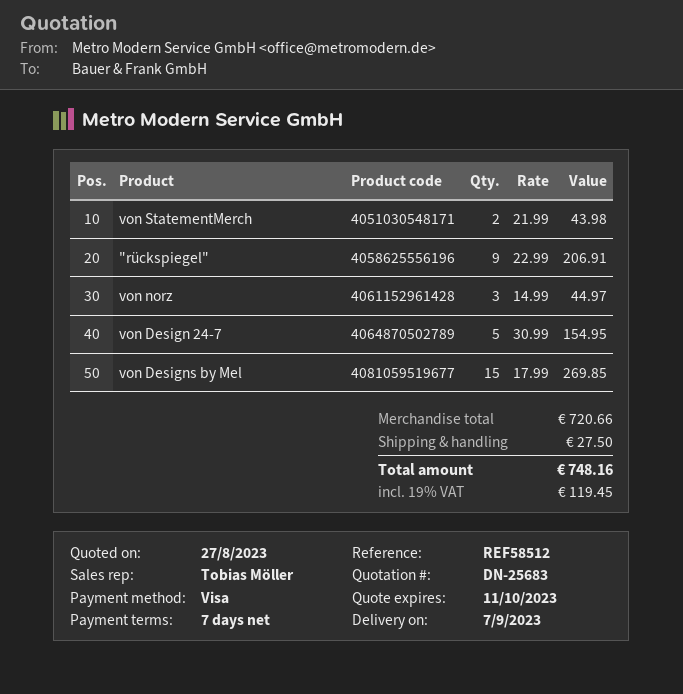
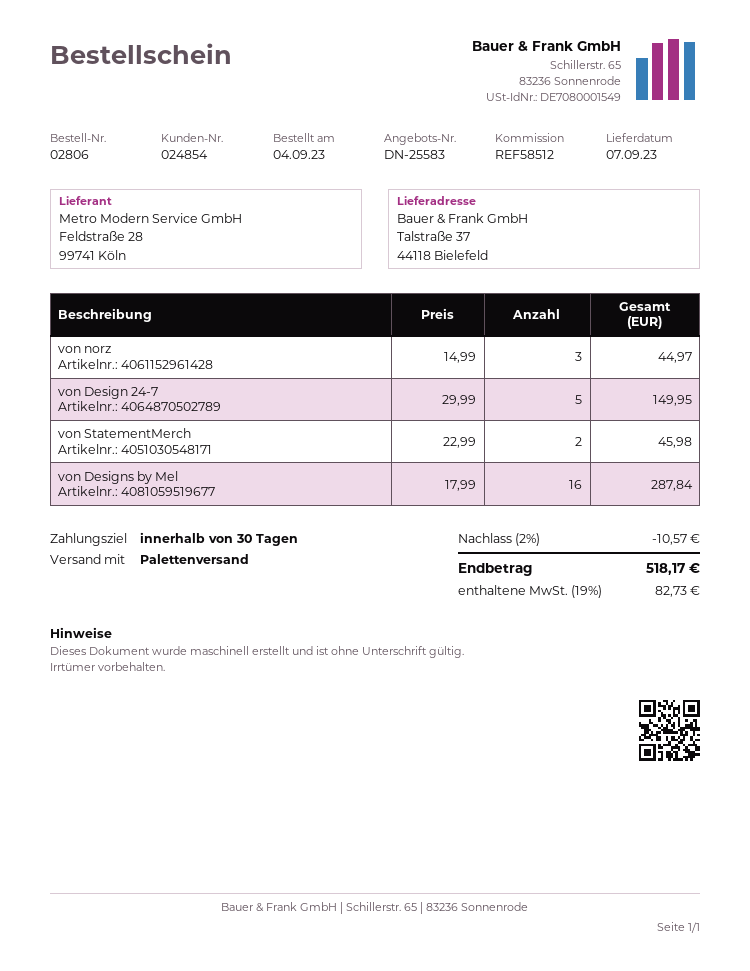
quote number: DN-25683 -> DN-25583
payment terms: 7 days -> 30 days
von StatementMerch: 2 x 21.99 = 43.98 -> 2 x 22.99 = 45.98
"rückspiegel": 9 x 22.99 = 206.91 -> none
von Design 24-7: 5 x 30.99 = 154.95 -> 5 x 29.99 = 149.95
von Designs by Mel: 15 x 17.99 = 269.85 -> 16 x 17.99 = 287.84
discount: none -> 2% = 10.57
shipping: 27.50 -> none
tax: 19% = 119.45 -> 19% = 82.73
total: 748.16 -> 518.17

